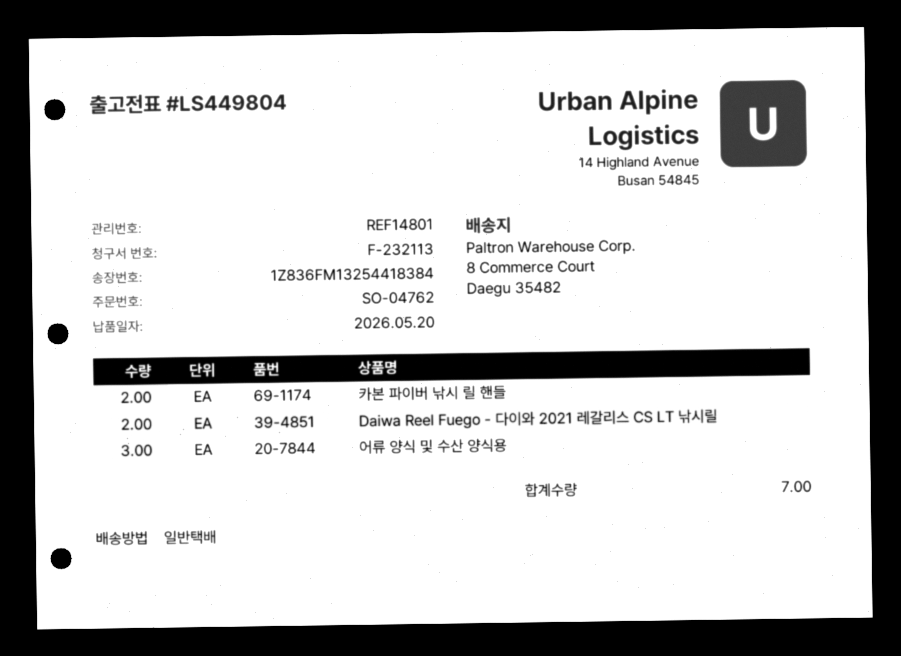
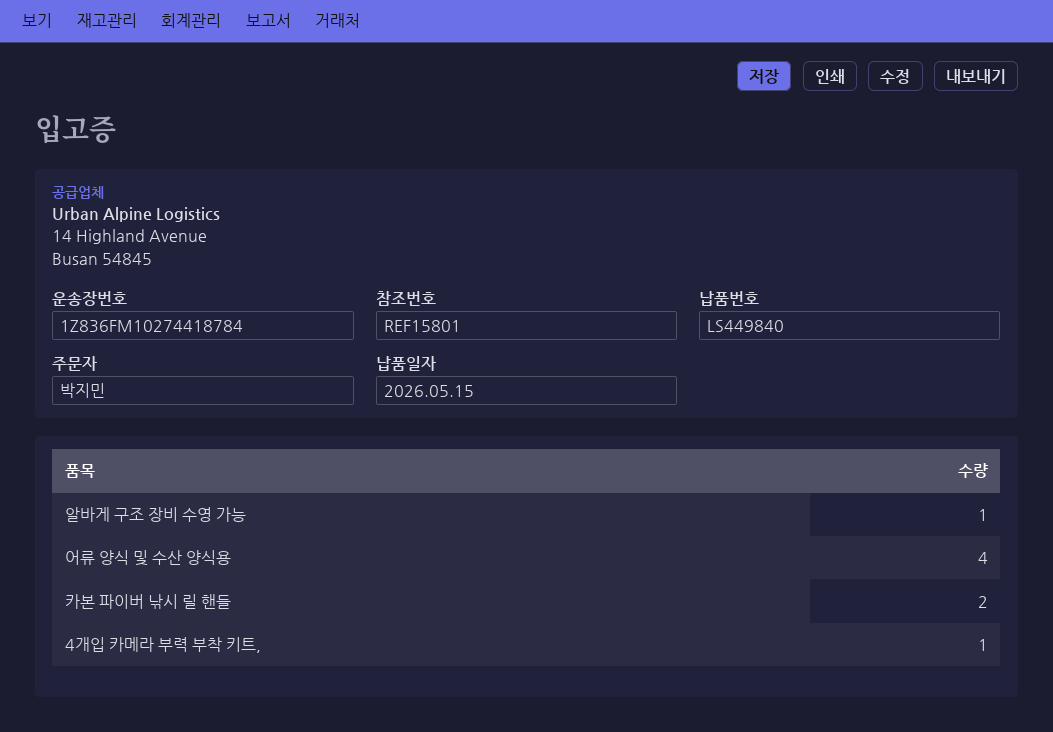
delivery note number: LS449804 -> LS449840
delivery date: 2026-05-20 -> 2026-05-15
reference: REF14801 -> REF15801
tracking number: 1Z836FM13254418384 -> 1Z836FM10274418784
Daiwa Reel Fuego - 다이와 2021 레갈리스 CS LT 낚시릴: 2 -> none
어류 양식 및 수산 양식용: 3 -> 4
알바게 구조 장비 수영 가능: none -> 1
4개입 카메라 부력 부착 키트,: none -> 1

